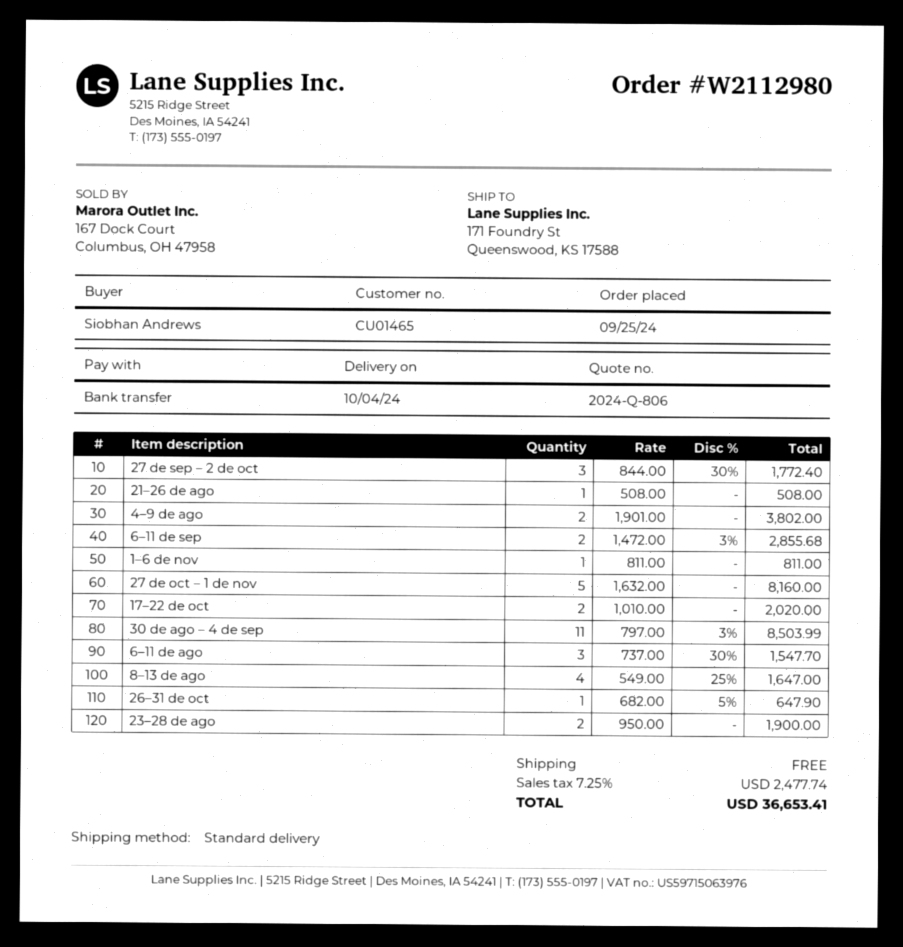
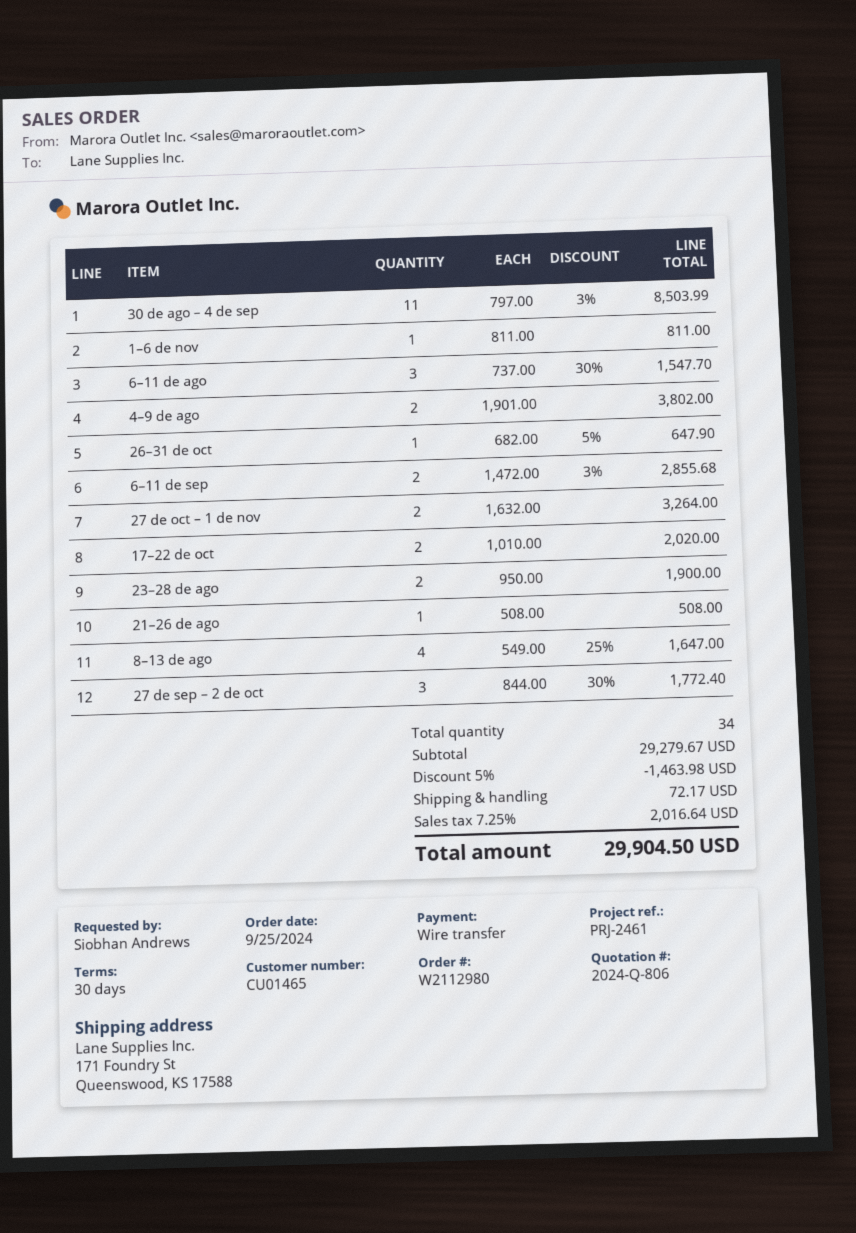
27 de oct – 1 de nov: 5 x 1632.00 = 8160.00 -> 2 x 1632.00 = 3264.00
discount: none -> 5% = 1463.98
shipping: 0.00 -> 72.17
tax: 7.25% = 2477.74 -> 7.25% = 2016.64
total: 36653.41 -> 29904.50

